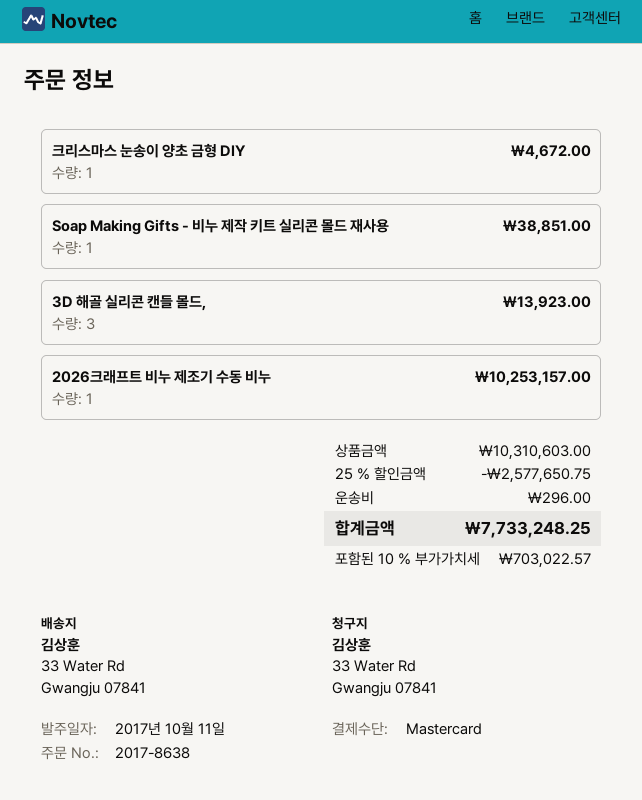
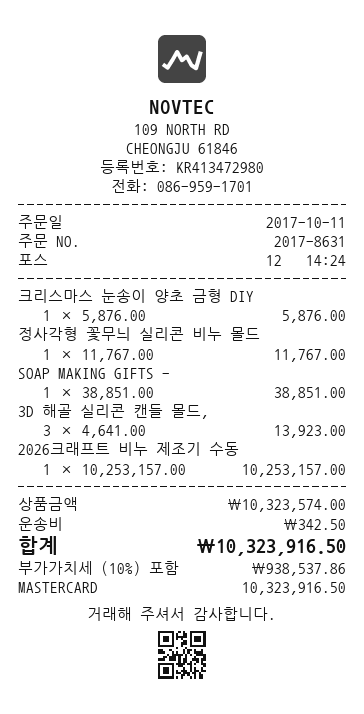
order number: 2017-8638 -> 2017-8631
크리스마스 눈송이 양초 금형 DIY: 1 for 4672.00 -> 1 for 5876.00
정사각형 꽃무늬 실리콘 비누 몰드: none -> 1 for 11767.00
subtotal: 10310603.00 -> 10323574.00
discount: 25% = 2577650.75 -> none
shipping: 296.00 -> 342.50
tax: 10% = 703022.57 -> 10% = 938537.86
total: 7733248.25 -> 10323916.50

